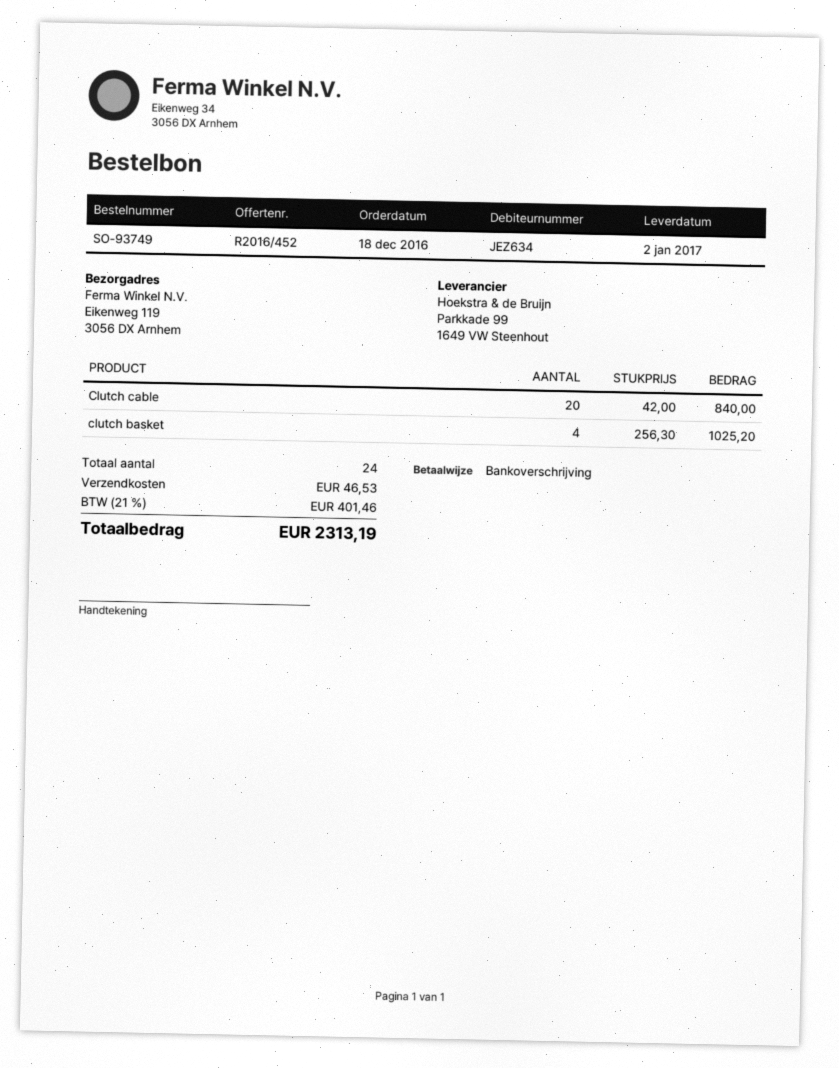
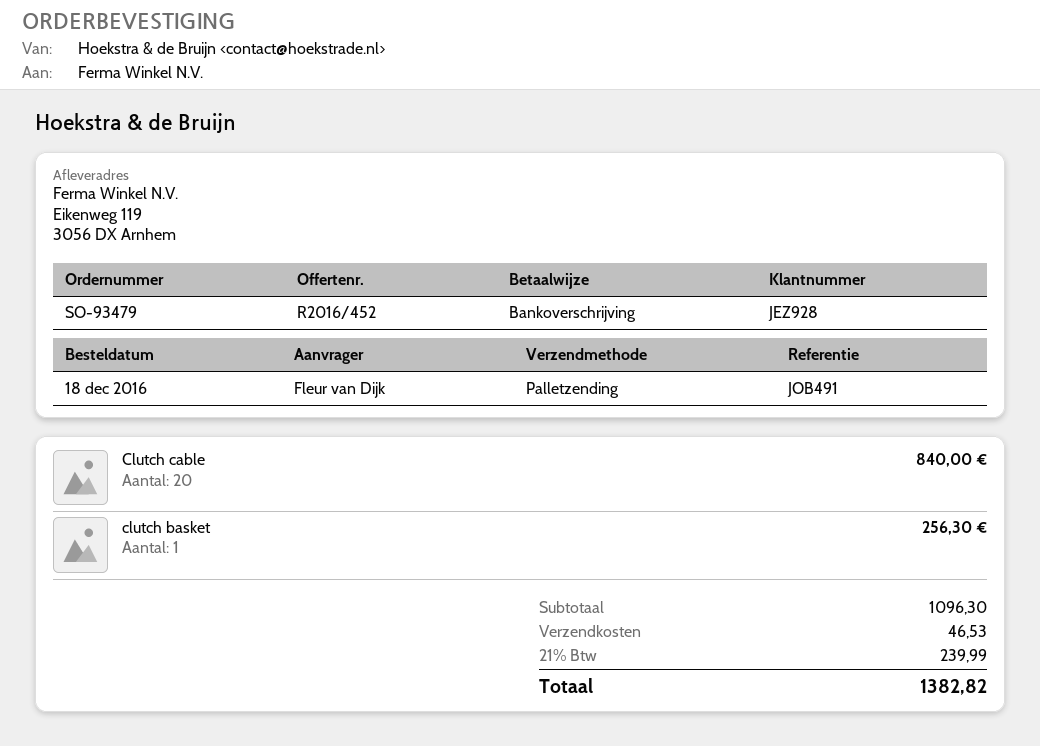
order number: SO-93749 -> SO-93479
customer number: JEZ634 -> JEZ928
clutch basket: 4 for 1025.20 -> 1 for 256.30
tax: 21% = 401.46 -> 21% = 239.99
total: 2313.19 -> 1382.82

